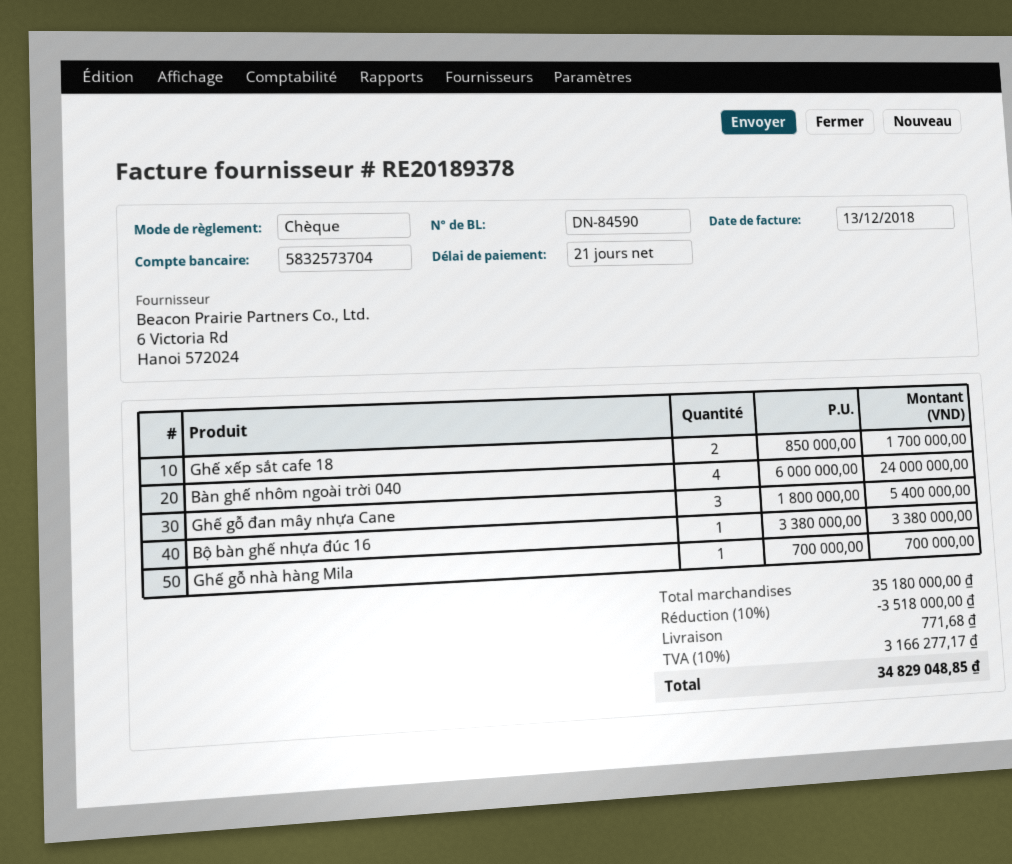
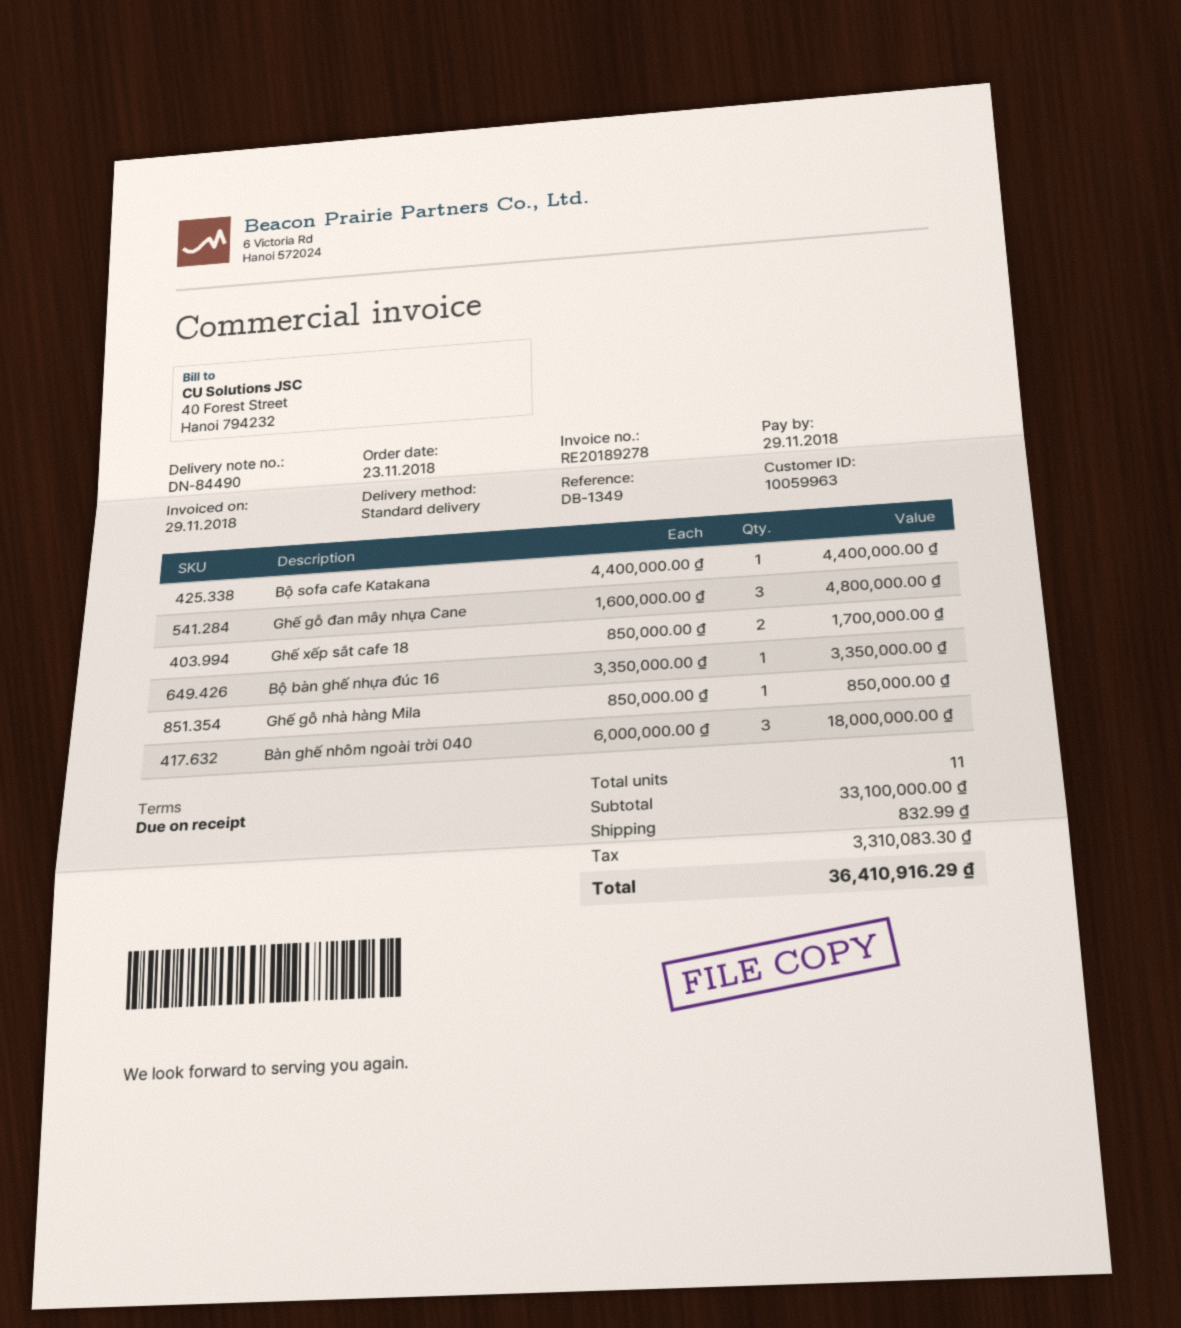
delivery note number: DN-84590 -> DN-84490
invoice number: RE20189378 -> RE20189278
invoice date: 2018-12-13 -> 2018-11-29
payment terms: 21 days -> on receipt
Bàn ghế nhôm ngoài trời 040: 4 x 6000000.00 = 24000000.00 -> 3 x 6000000.00 = 18000000.00
Ghế gỗ đan mây nhựa Cane: 3 x 1800000.00 = 5400000.00 -> 3 x 1600000.00 = 4800000.00
Bộ bàn ghế nhựa đúc 16: 1 x 3380000.00 = 3380000.00 -> 1 x 3350000.00 = 3350000.00
Ghế gỗ nhà hàng Mila: 1 x 700000.00 = 700000.00 -> 1 x 850000.00 = 850000.00
Bộ sofa cafe Katakana: none -> 1 x 4400000.00 = 4400000.00
subtotal: 35180000.00 -> 33100000.00
discount: 10% = 3518000.00 -> none
shipping: 771.68 -> 832.99
tax: 3166277.17 -> 3310083.30
total: 34829048.85 -> 36410916.29

